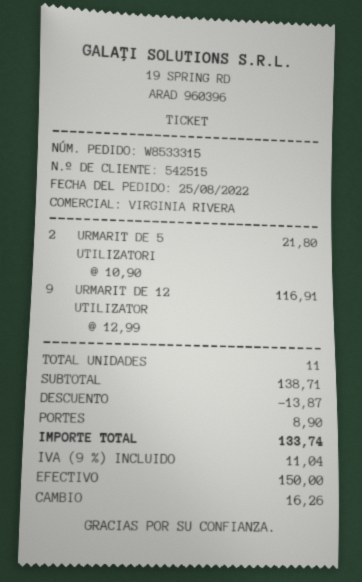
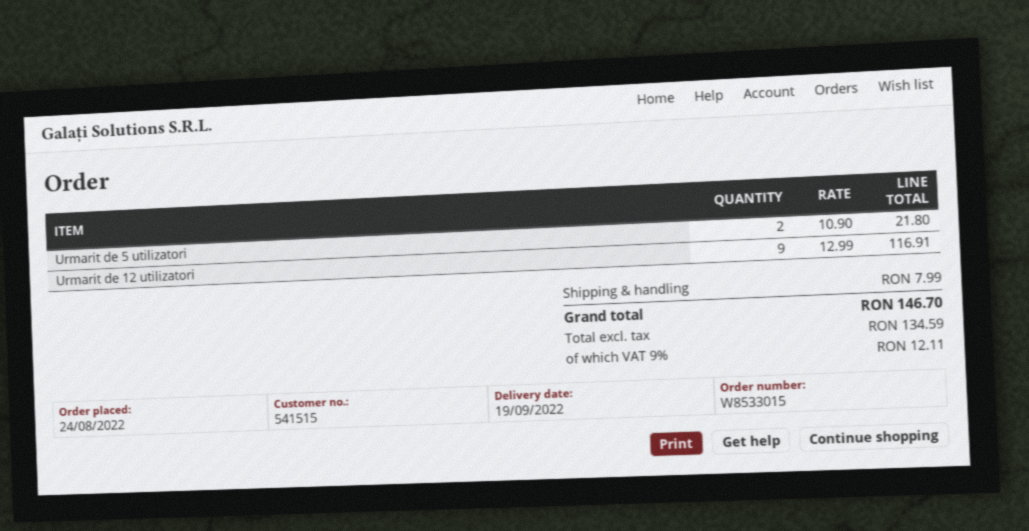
order number: W8533315 -> W8533015
order date: 2022-08-25 -> 2022-08-24
customer number: 542515 -> 541515
discount: 13.87 -> none
shipping: 8.90 -> 7.99
tax: 9% = 11.04 -> 9% = 12.11
total: 133.74 -> 146.70

